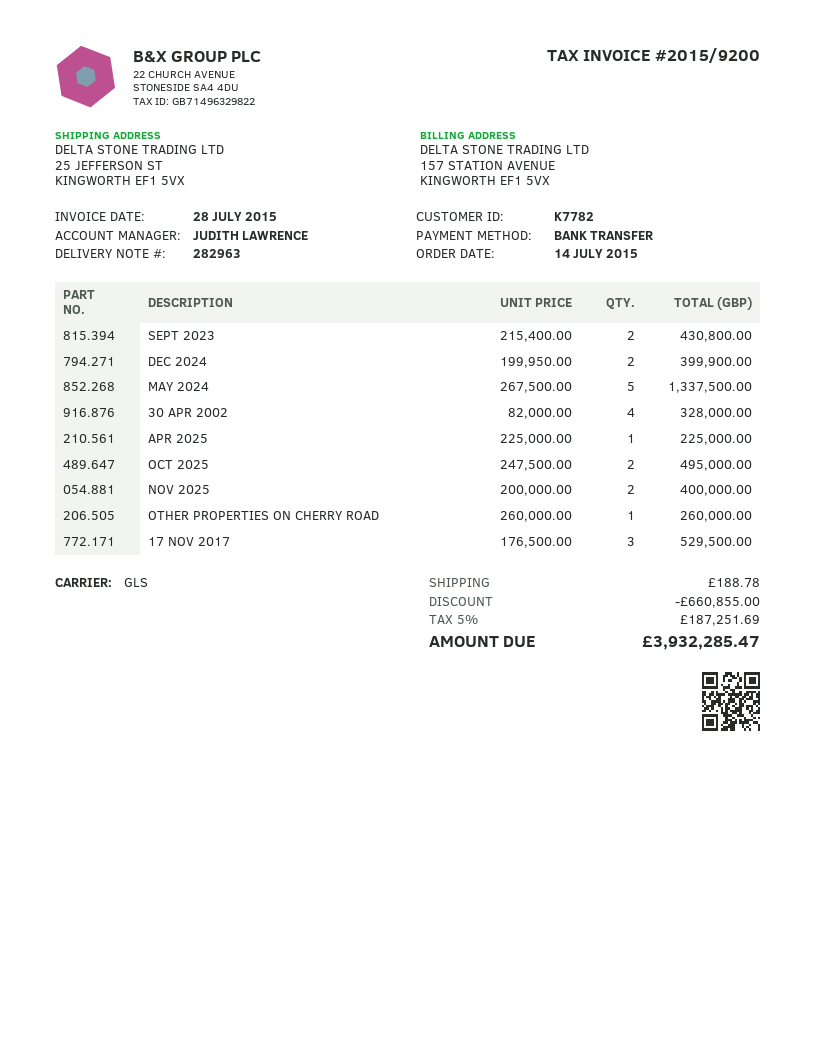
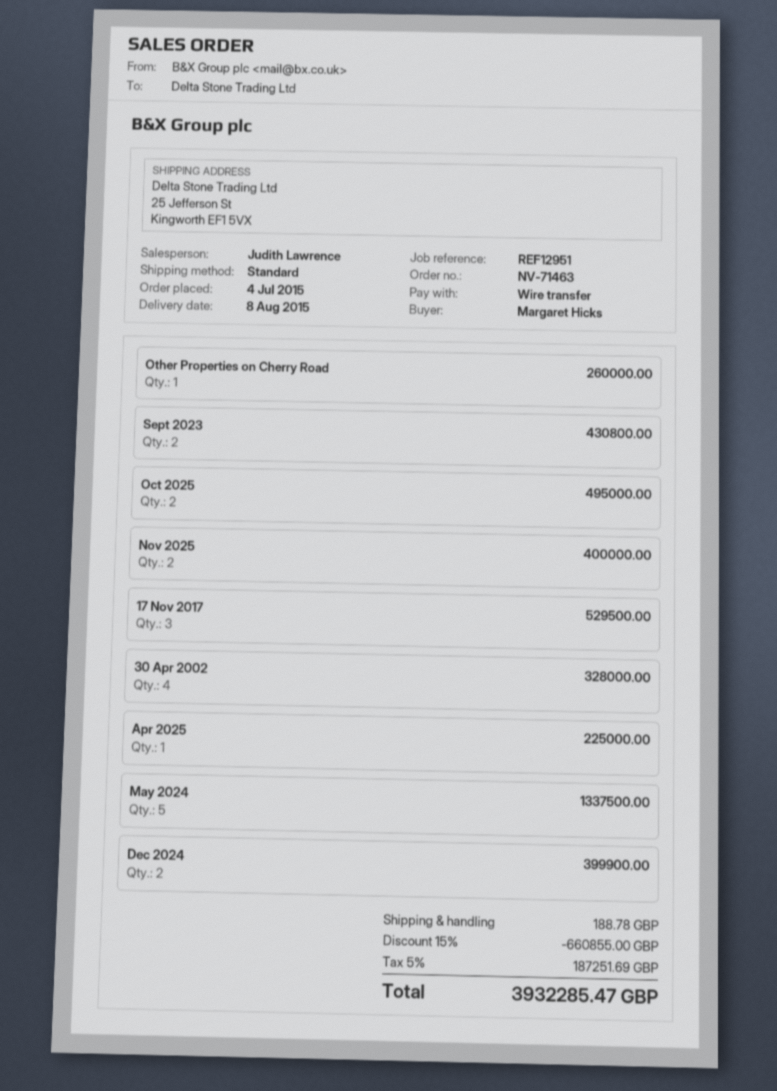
order date: 2015-07-14 -> 2015-07-04
shipping method: GLS -> standard

